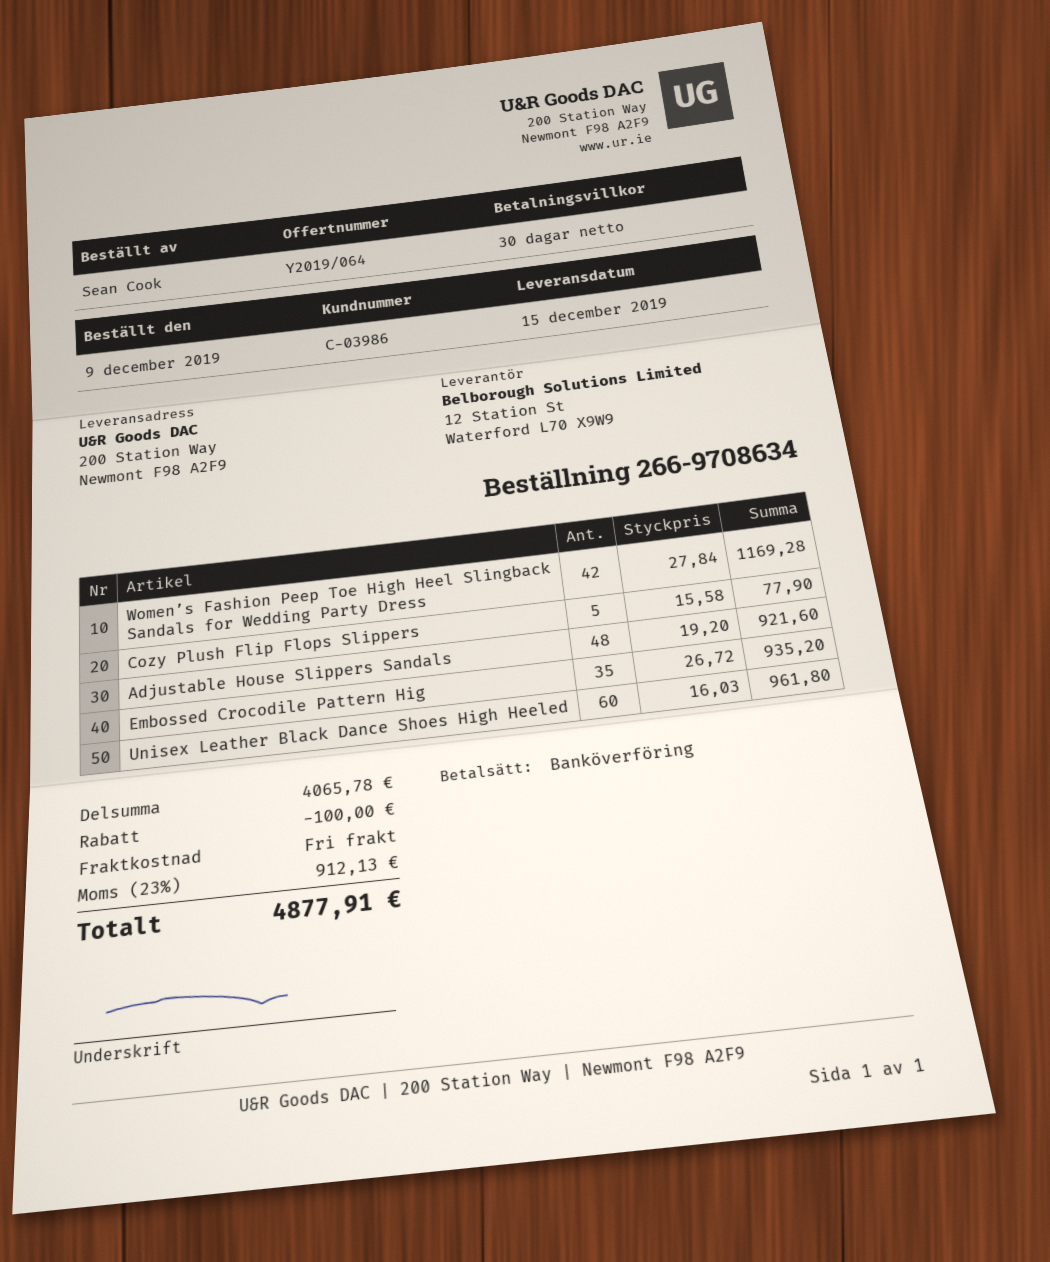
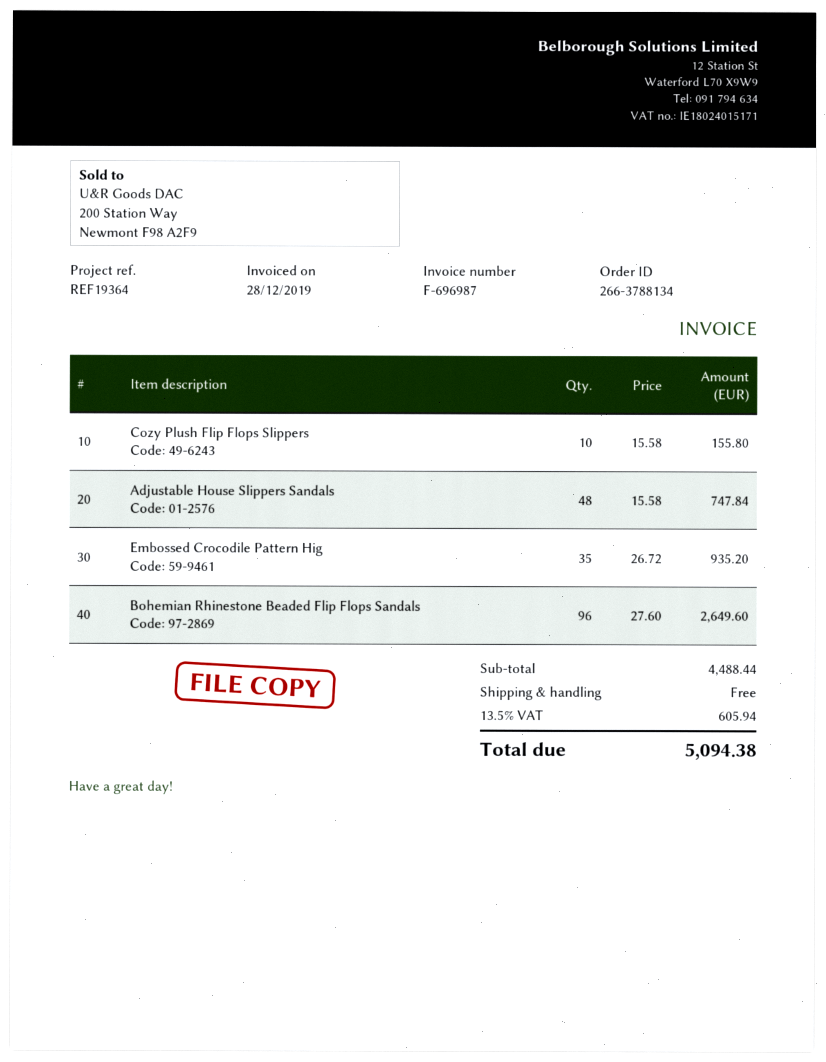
order number: 266-9708634 -> 266-3788134
Women’s Fashion Peep Toe High Heel Slingback Sandals for Wedding Party Dress: 42 x 27.84 = 1169.28 -> none
Cozy Plush Flip Flops Slippers: 5 x 15.58 = 77.90 -> 10 x 15.58 = 155.80
Adjustable House Slippers Sandals: 48 x 19.20 = 921.60 -> 48 x 15.58 = 747.84
Unisex Leather Black Dance Shoes High Heeled: 60 x 16.03 = 961.80 -> none
Bohemian Rhinestone Beaded Flip Flops Sandals: none -> 96 x 27.60 = 2649.60
subtotal: 4065.78 -> 4488.44
discount: 100.00 -> none
tax: 23% = 912.13 -> 13.5% = 605.94
total: 4877.91 -> 5094.38

